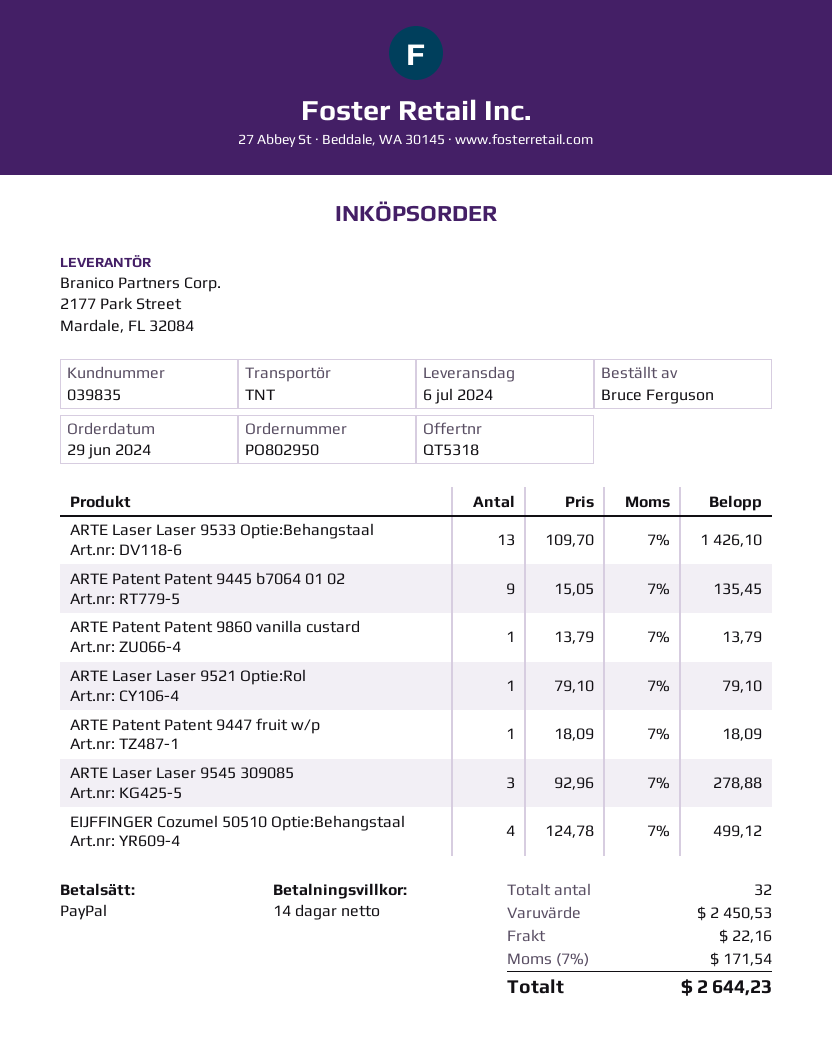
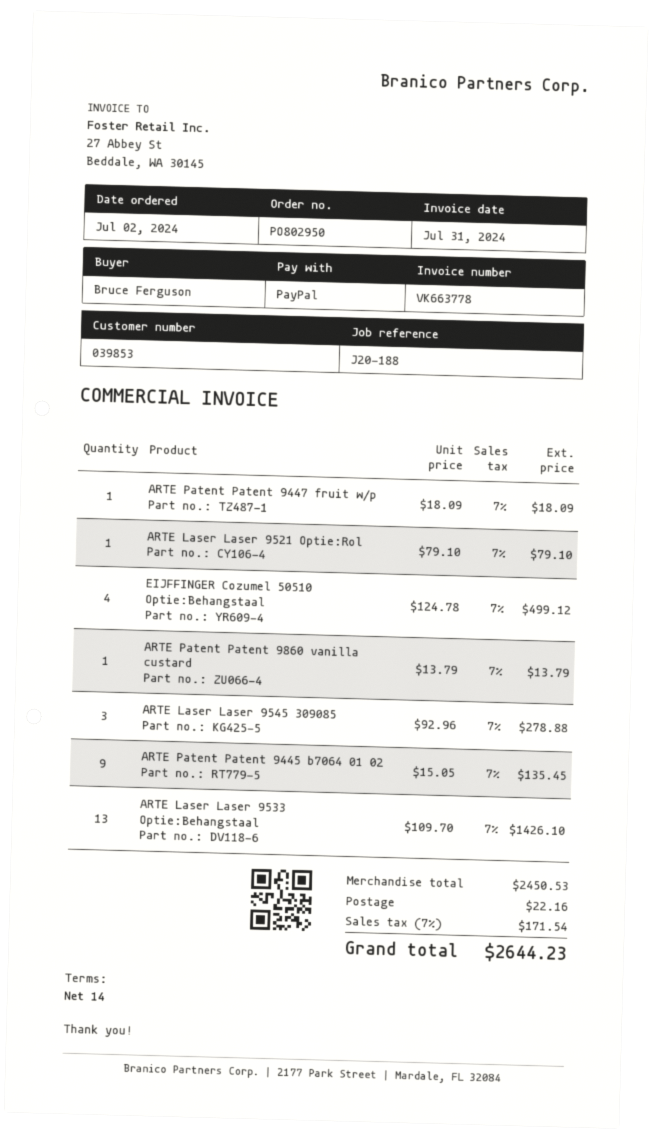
order date: 2024-06-29 -> 2024-07-02
customer number: 039835 -> 039853

